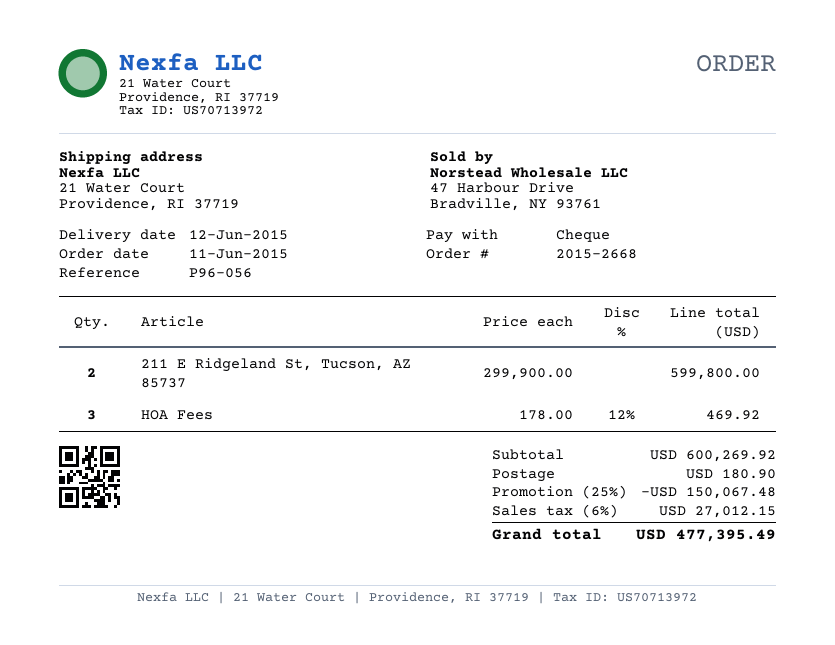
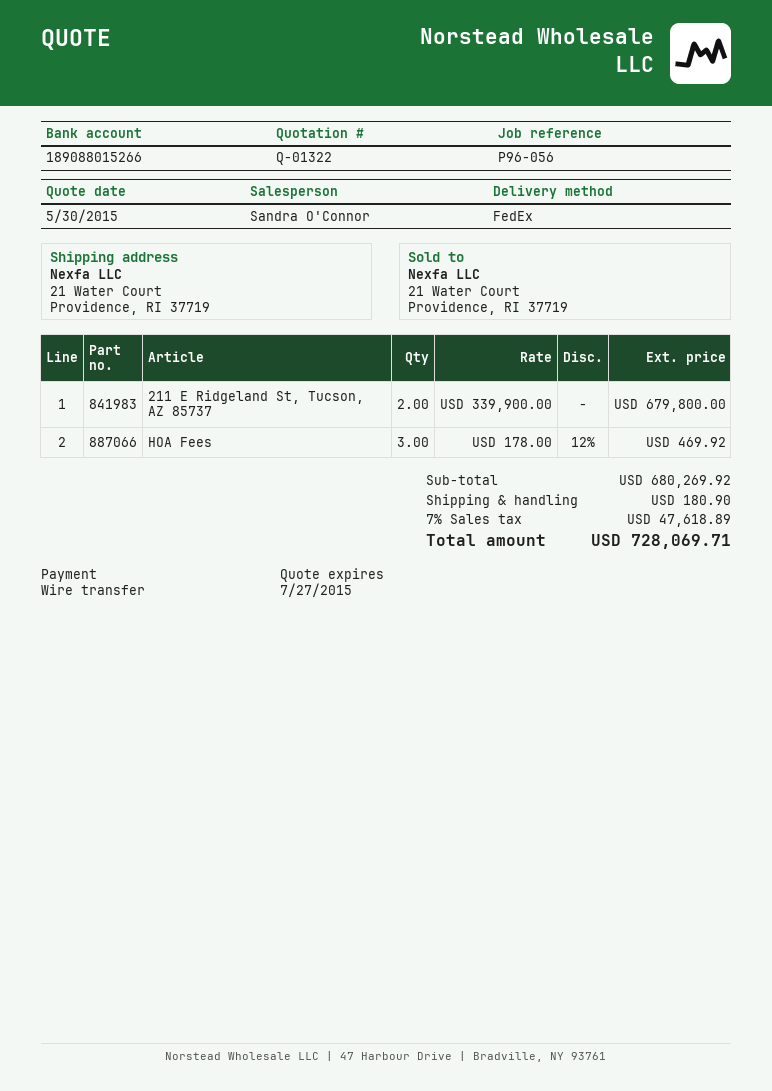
payment method: cheque -> bank transfer
211 E Ridgeland St, Tucson, AZ 85737: 2 x 299900.00 = 599800.00 -> 2 x 339900.00 = 679800.00
subtotal: 600269.92 -> 680269.92
discount: 25% = 150067.48 -> none
tax: 6% = 27012.15 -> 7% = 47618.89
total: 477395.49 -> 728069.71

